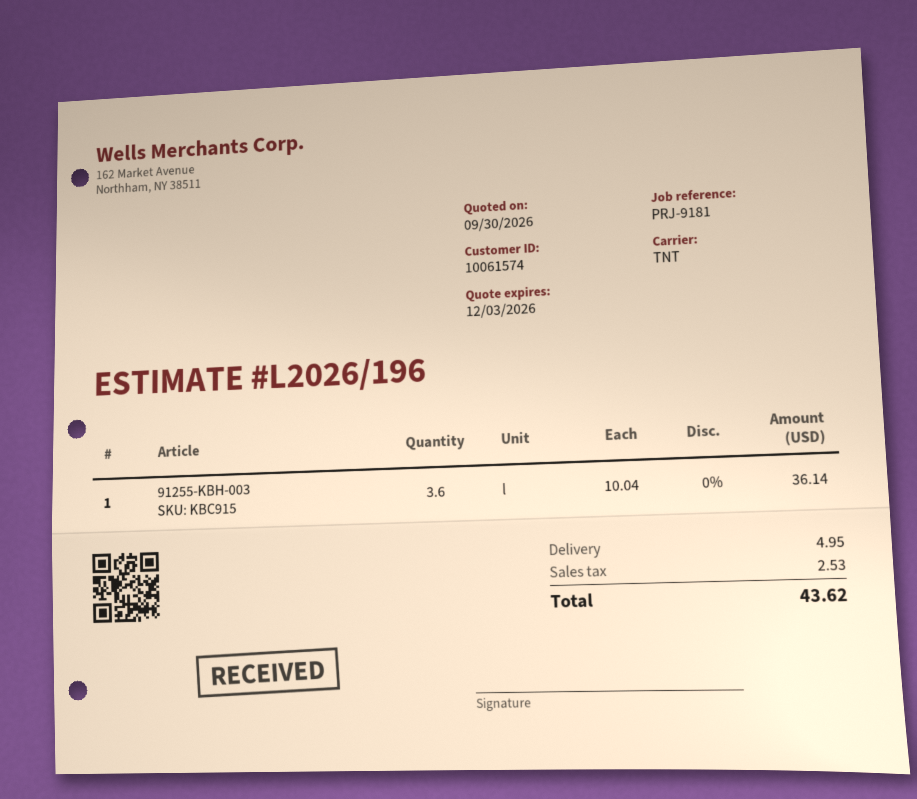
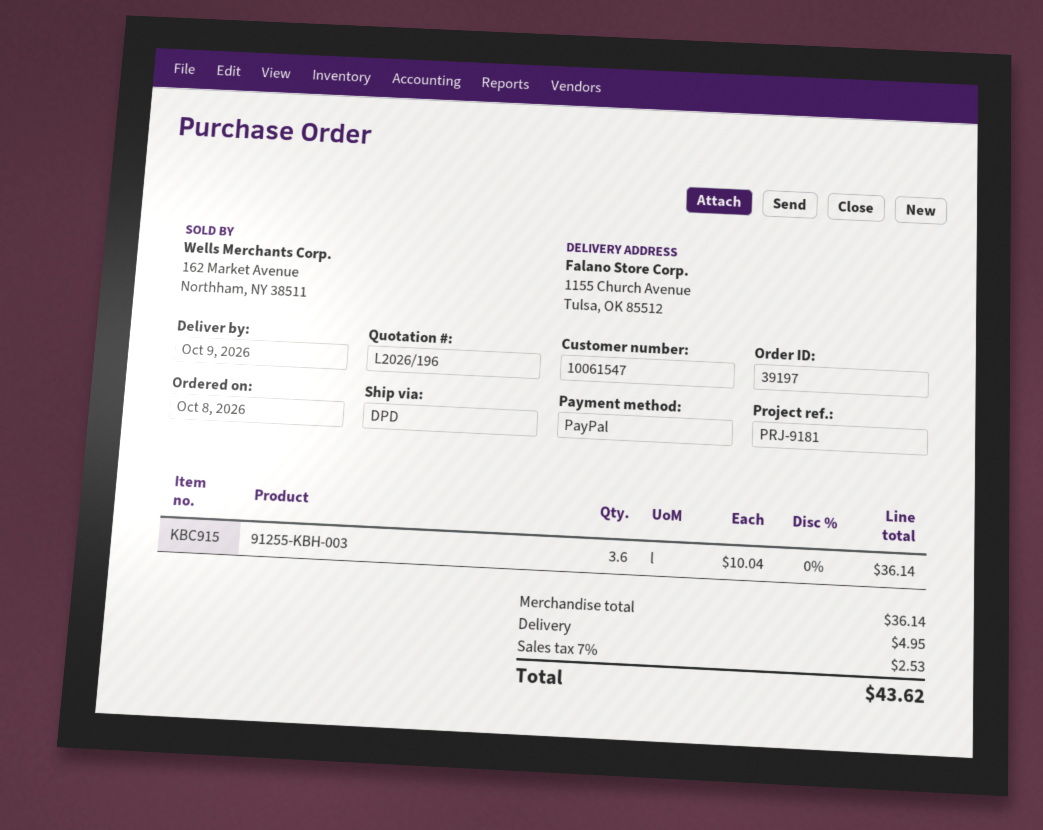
customer number: 10061574 -> 10061547
shipping method: TNT -> DPD

